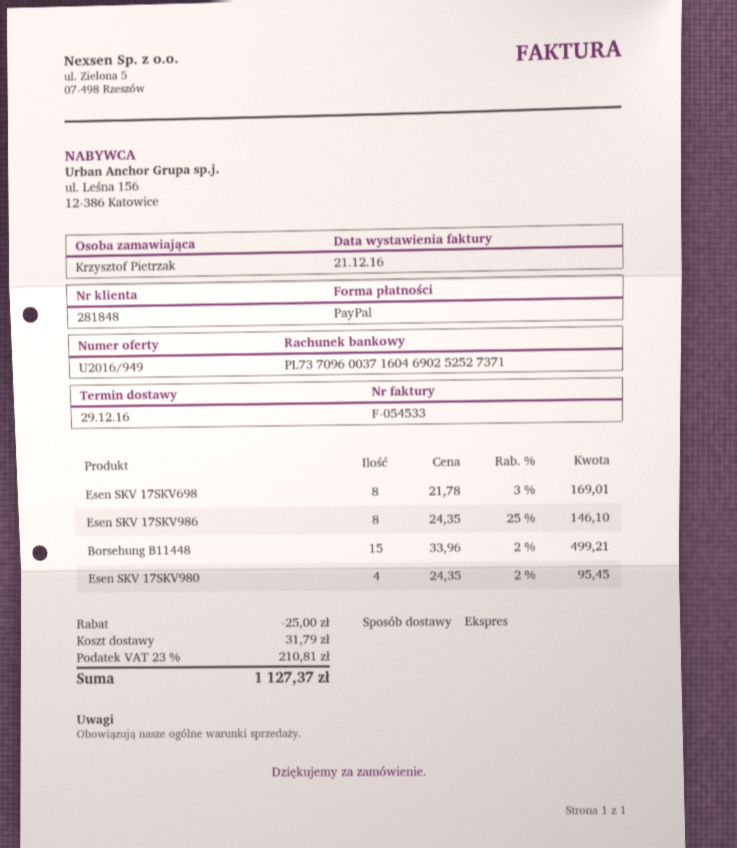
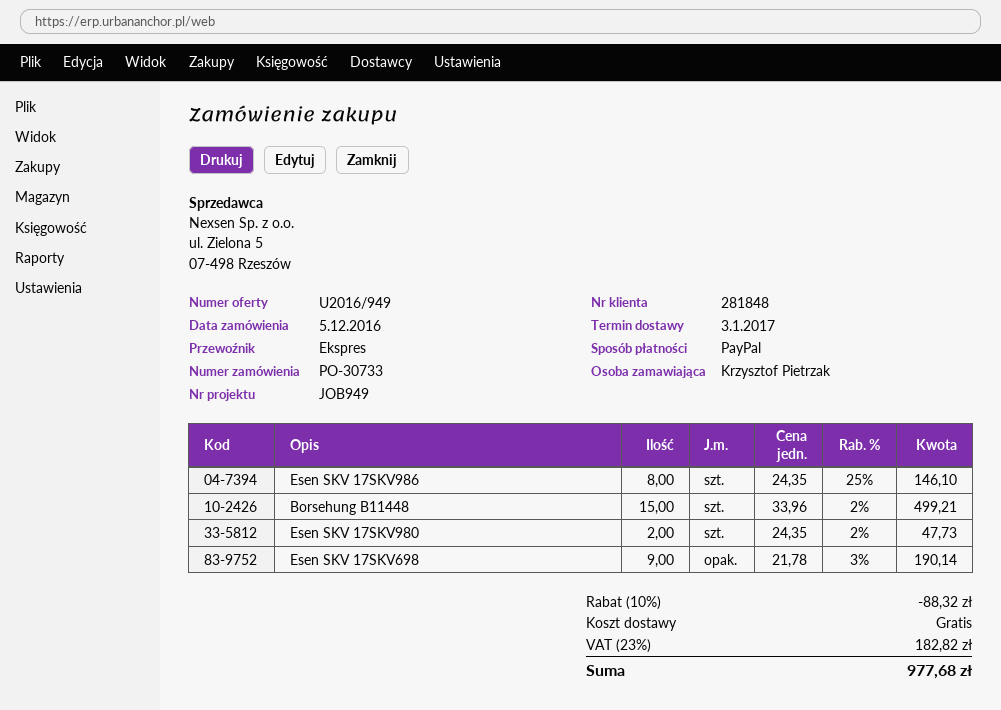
delivery date: 2016-12-29 -> 2017-01-03
Esen SKV 17SKV698: 8 x 21.78 - 3% = 169.01 -> 9 x 21.78 - 3% = 190.14
Esen SKV 17SKV980: 4 x 24.35 - 2% = 95.45 -> 2 x 24.35 - 2% = 47.73
discount: 25.00 -> 88.32
shipping: 31.79 -> 0.00
tax: 23% = 210.81 -> 23% = 182.82
total: 1127.37 -> 977.68

